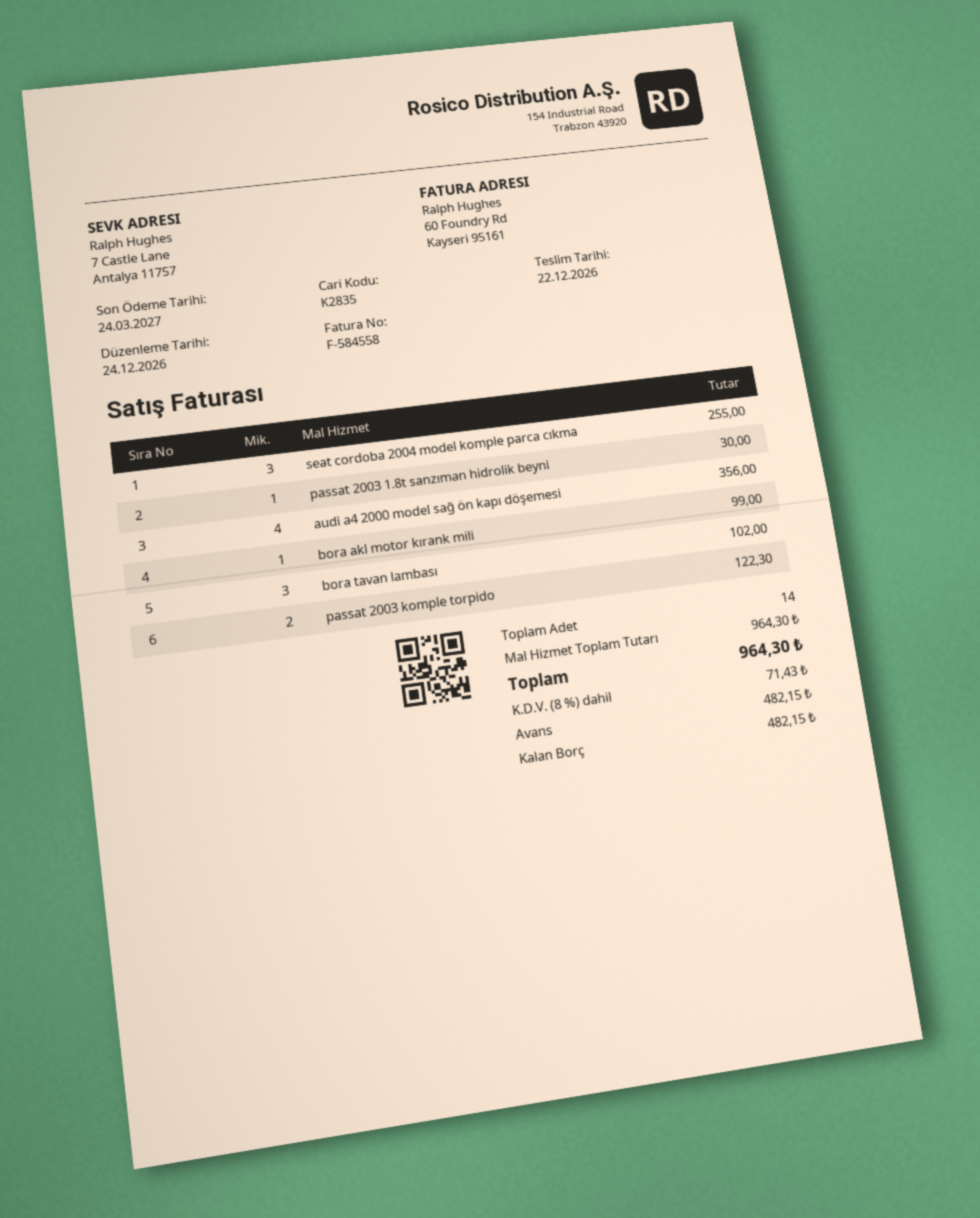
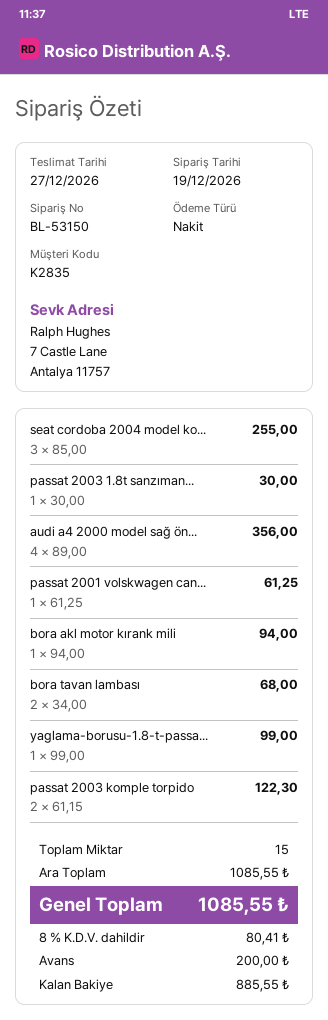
delivery date: 2026-12-22 -> 2026-12-27
bora akl motor kırank mili: 1 for 99.00 -> 1 for 94.00
bora tavan lambası: 3 for 102.00 -> 2 for 68.00
passat 2001 volskwagen can...: none -> 1 for 61.25
yaglama-borusu-1.8-t-passa...: none -> 1 for 99.00
total quantity: 14 -> 15
subtotal: 964.30 -> 1085.55
tax: 8% = 71.43 -> 8% = 80.41
total: 964.30 -> 1085.55
deposit: 482.15 -> 200.00
balance: 482.15 -> 885.55

